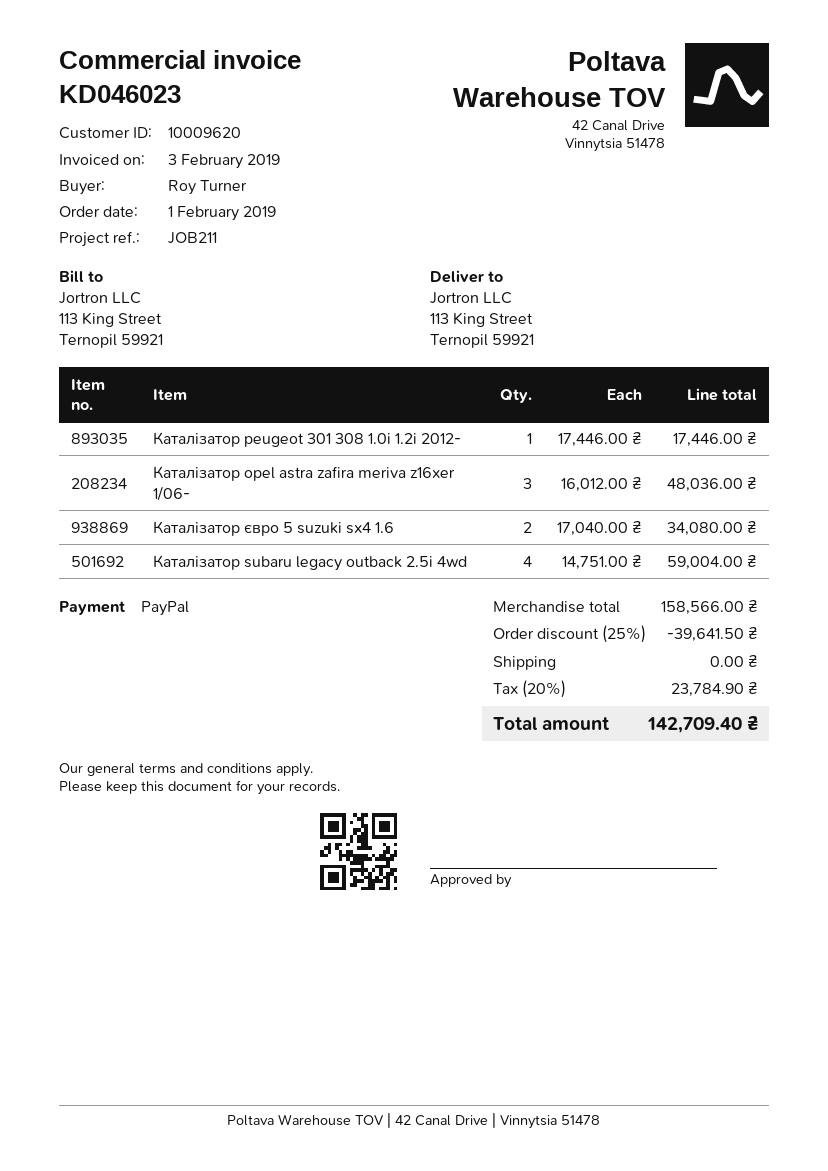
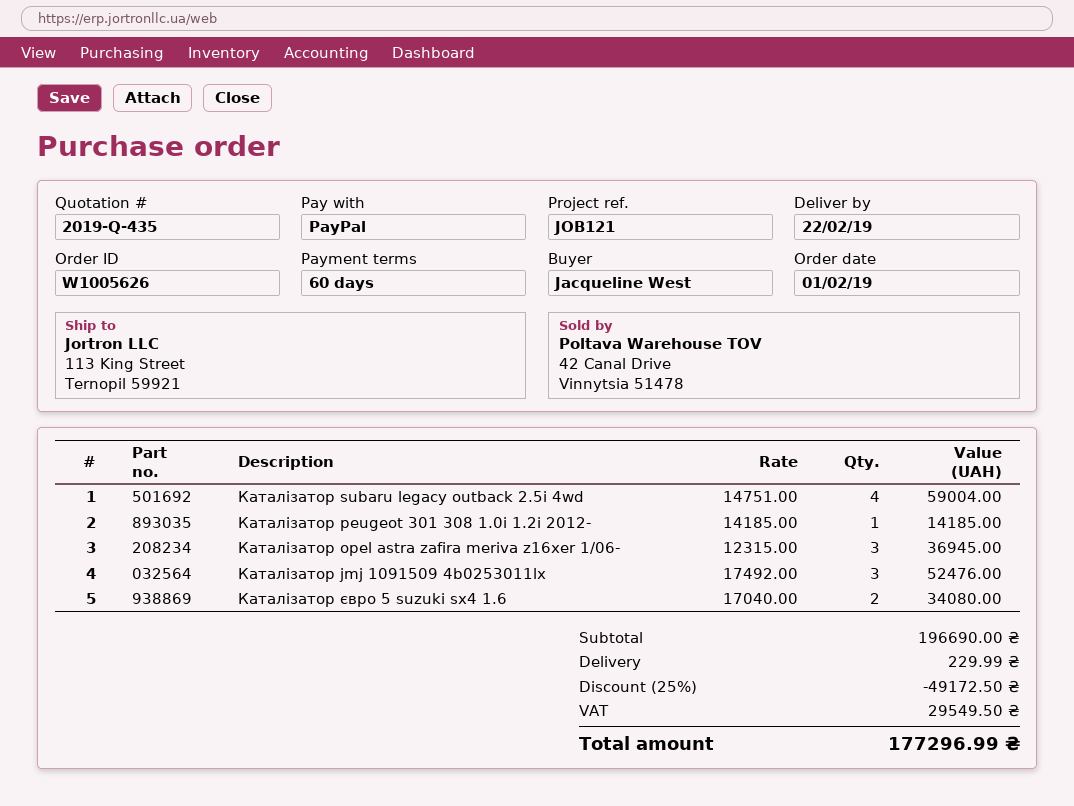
reference: JOB211 -> JOB121
ordered by: Roy Turner -> Jacqueline West
Каталізатор peugeot 301 308 1.0i 1.2i 2012-: 1 x 17446.00 = 17446.00 -> 1 x 14185.00 = 14185.00
Каталізатор opel astra zafira meriva z16xer 1/06-: 3 x 16012.00 = 48036.00 -> 3 x 12315.00 = 36945.00
Каталізатор jmj 1091509 4b0253011lx: none -> 3 x 17492.00 = 52476.00
subtotal: 158566.00 -> 196690.00
discount: 25% = 39641.50 -> 25% = 49172.50
shipping: 0.00 -> 229.99
tax: 23784.90 -> 29549.50
total: 142709.40 -> 177296.99

